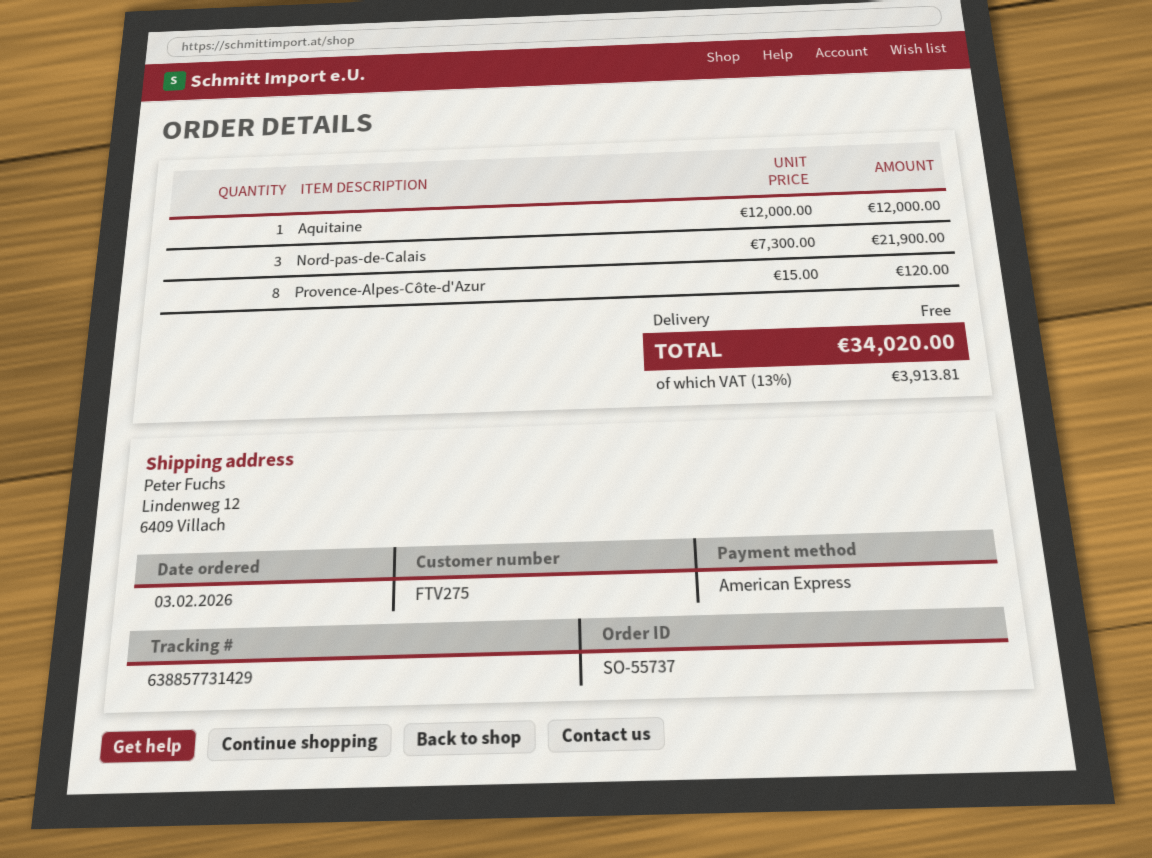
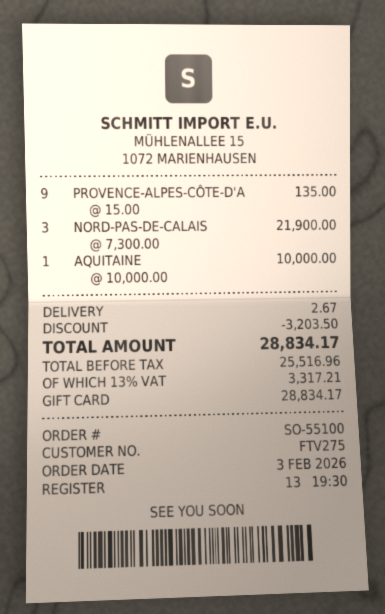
order number: SO-55737 -> SO-55100
payment method: American Express -> gift card
Aquitaine: 1 x 12000.00 = 12000.00 -> 1 x 10000.00 = 10000.00
Provence-Alpes-Côte-d'Azur: 8 x 15.00 = 120.00 -> 9 x 15.00 = 135.00
discount: none -> 3203.50
shipping: 0.00 -> 2.67
tax: 13% = 3913.81 -> 13% = 3317.21
total: 34020.00 -> 28834.17

